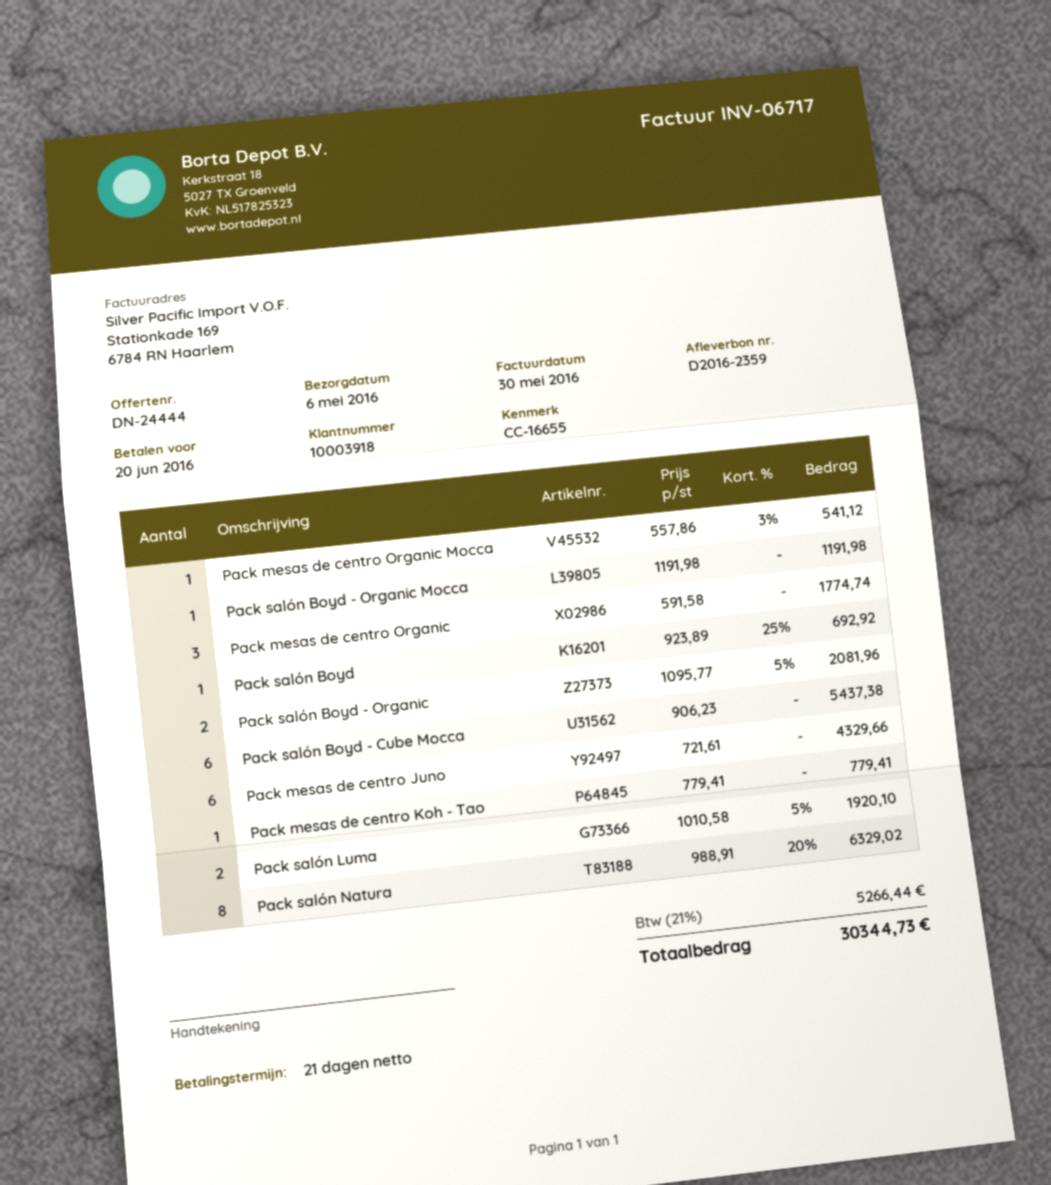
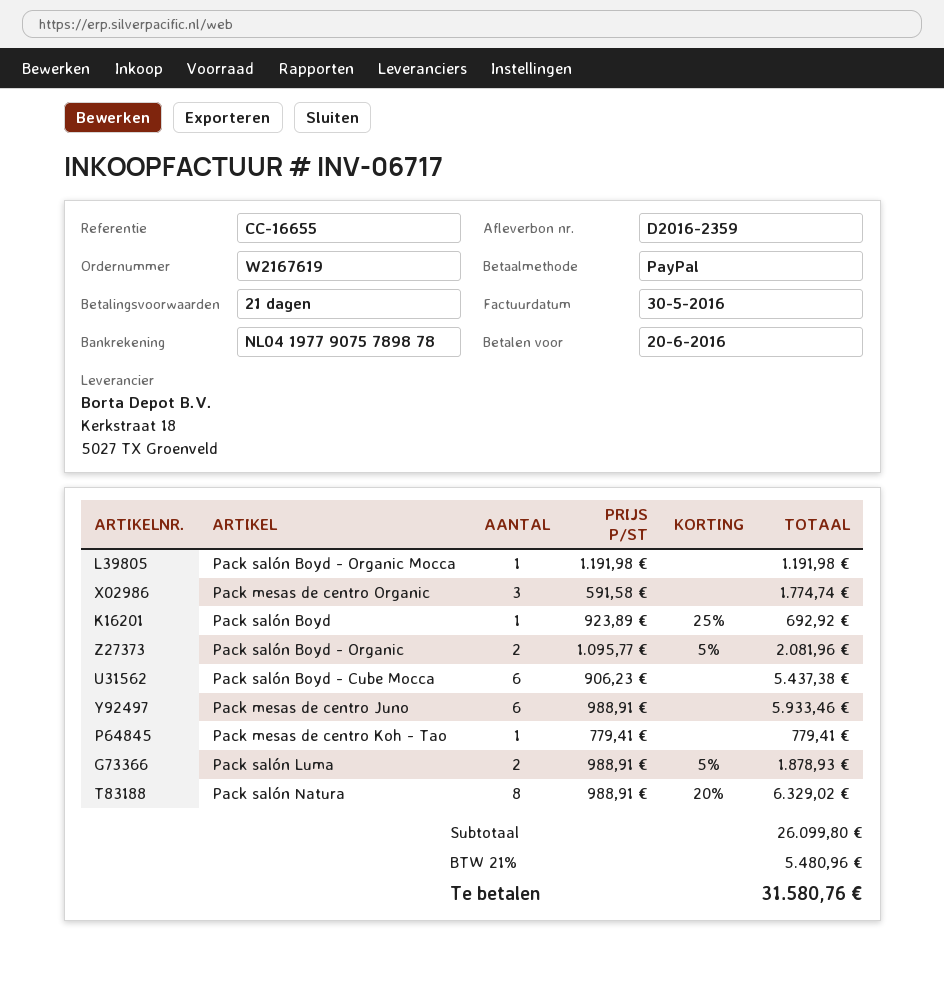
Pack mesas de centro Organic Mocca: 1 x 557.86 - 3% = 541.12 -> none
Pack mesas de centro Juno: 6 x 721.61 = 4329.66 -> 6 x 988.91 = 5933.46
Pack salón Luma: 2 x 1010.58 - 5% = 1920.10 -> 2 x 988.91 - 5% = 1878.93
tax: 21% = 5266.44 -> 21% = 5480.96
total: 30344.73 -> 31580.76

